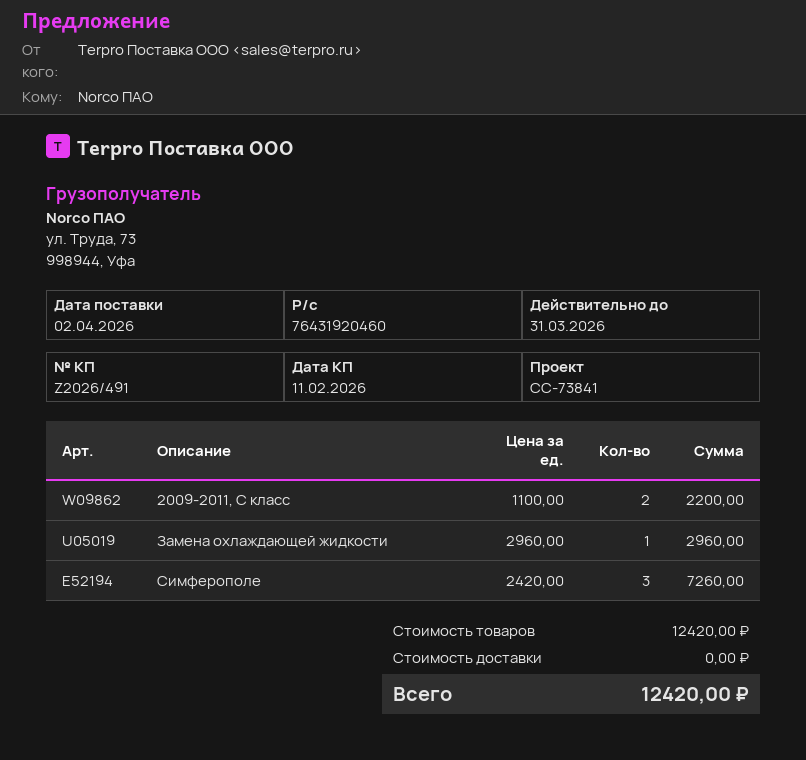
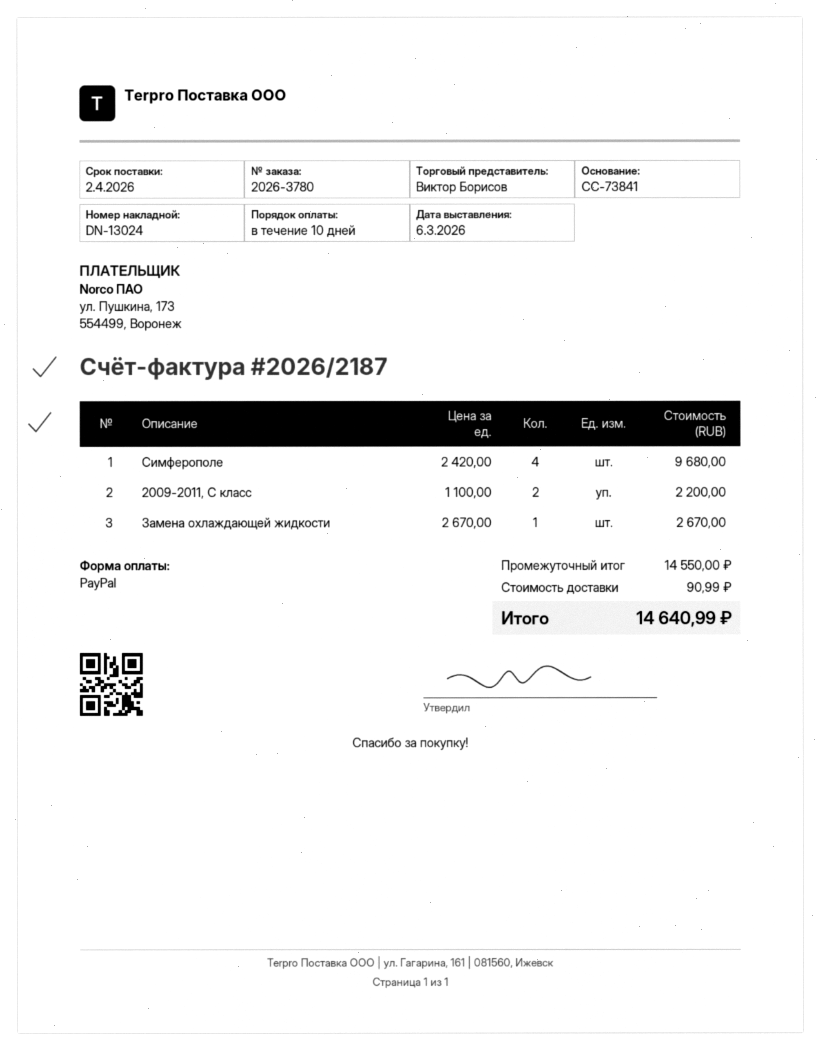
Замена охлаждающей жидкости: 1 x 2960.00 = 2960.00 -> 1 x 2670.00 = 2670.00
Симферополе: 3 x 2420.00 = 7260.00 -> 4 x 2420.00 = 9680.00
subtotal: 12420.00 -> 14550.00
shipping: 0.00 -> 90.99
total: 12420.00 -> 14640.99

